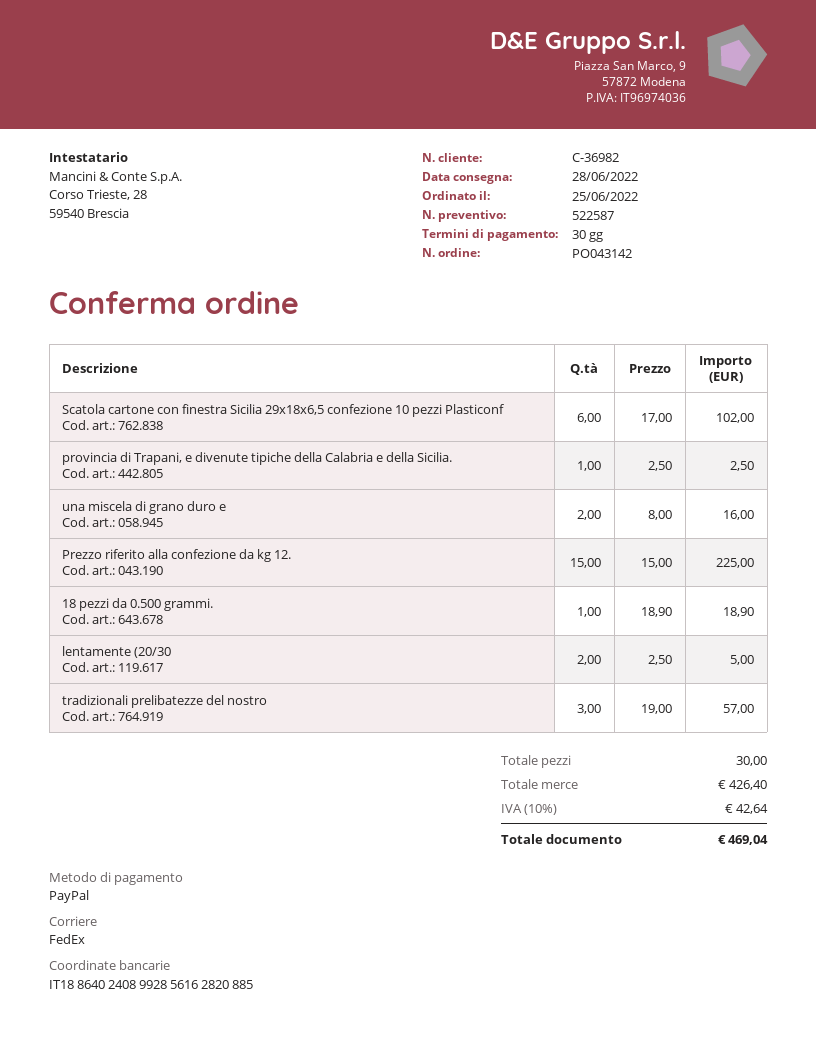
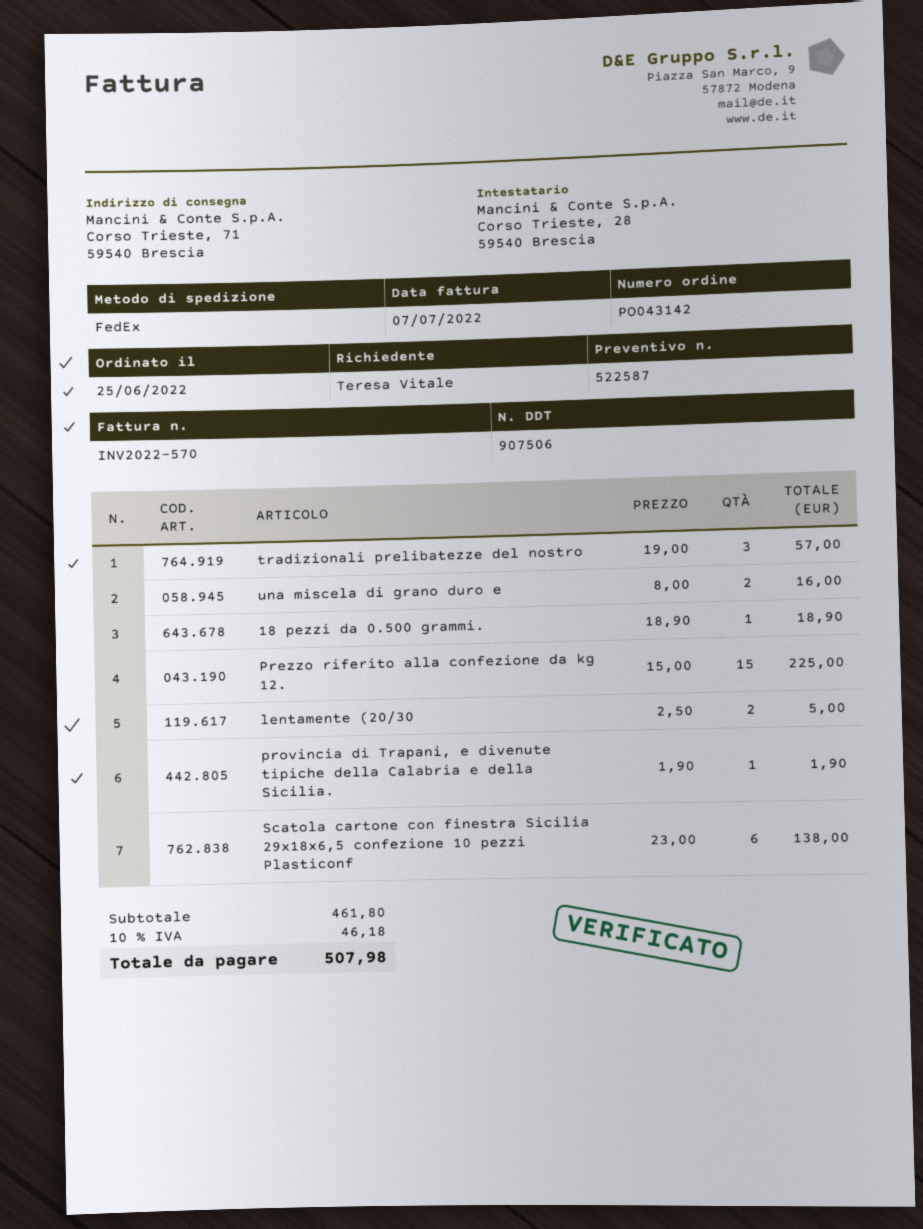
Scatola cartone con finestra Sicilia 29x18x6,5 confezione 10 pezzi Plasticonf: 6 x 17.00 = 102.00 -> 6 x 23.00 = 138.00
provincia di Trapani, e divenute tipiche della Calabria e della Sicilia.: 1 x 2.50 = 2.50 -> 1 x 1.90 = 1.90
subtotal: 426.40 -> 461.80
tax: 10% = 42.64 -> 10% = 46.18
total: 469.04 -> 507.98

